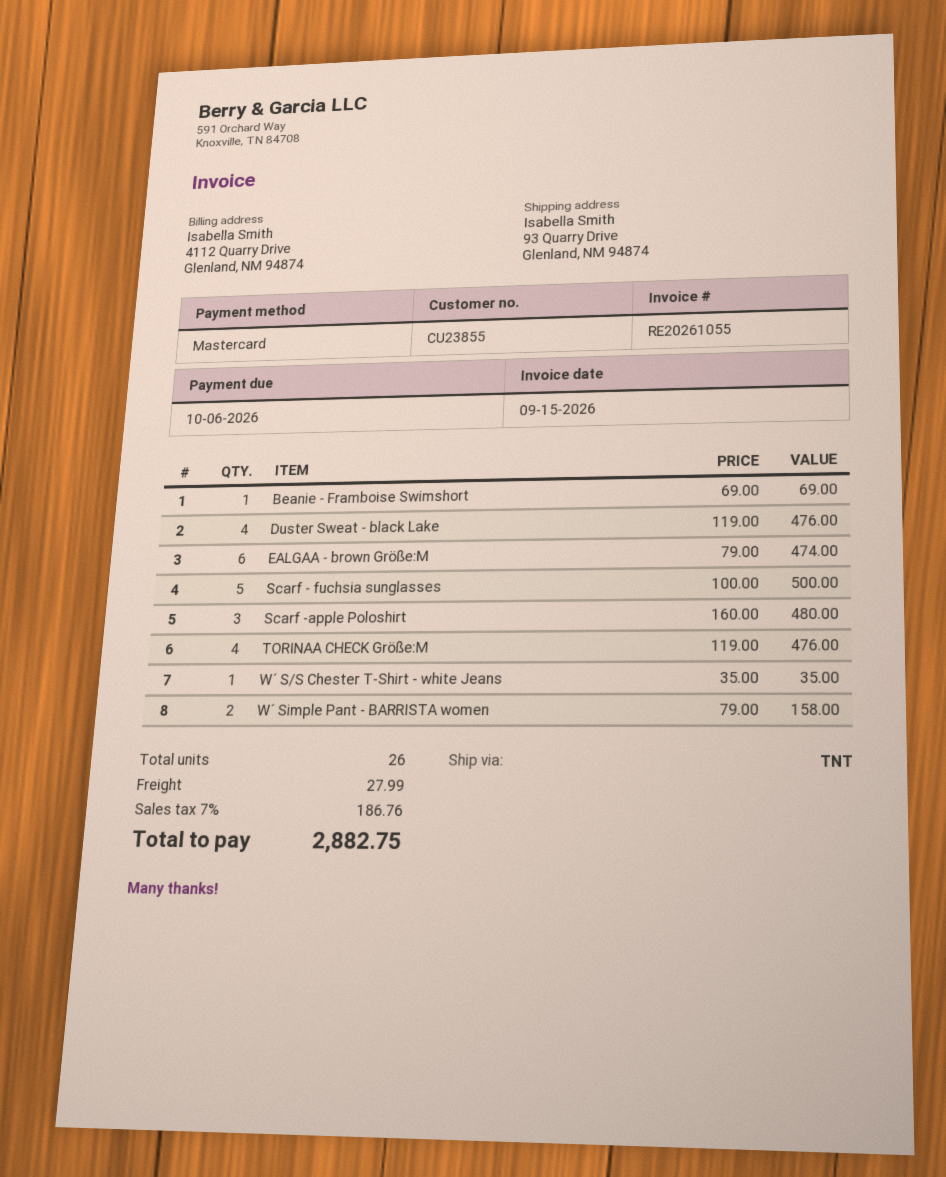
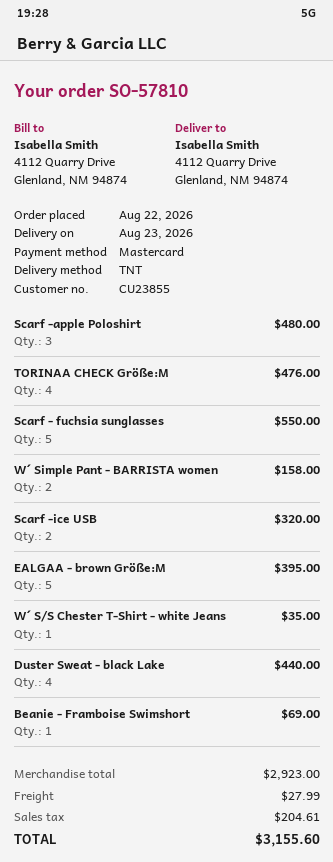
ship to: 93 Quarry Drive, Glenland, NM 94874 -> 4112 Quarry Drive, Glenland, NM 94874
Duster Sweat - black Lake: 4 for 476.00 -> 4 for 440.00
EALGAA - brown Größe:M: 6 for 474.00 -> 5 for 395.00
Scarf - fuchsia sunglasses: 5 for 500.00 -> 5 for 550.00
Scarf -ice USB: none -> 2 for 320.00
tax: 186.76 -> 204.61
total: 2882.75 -> 3155.60

